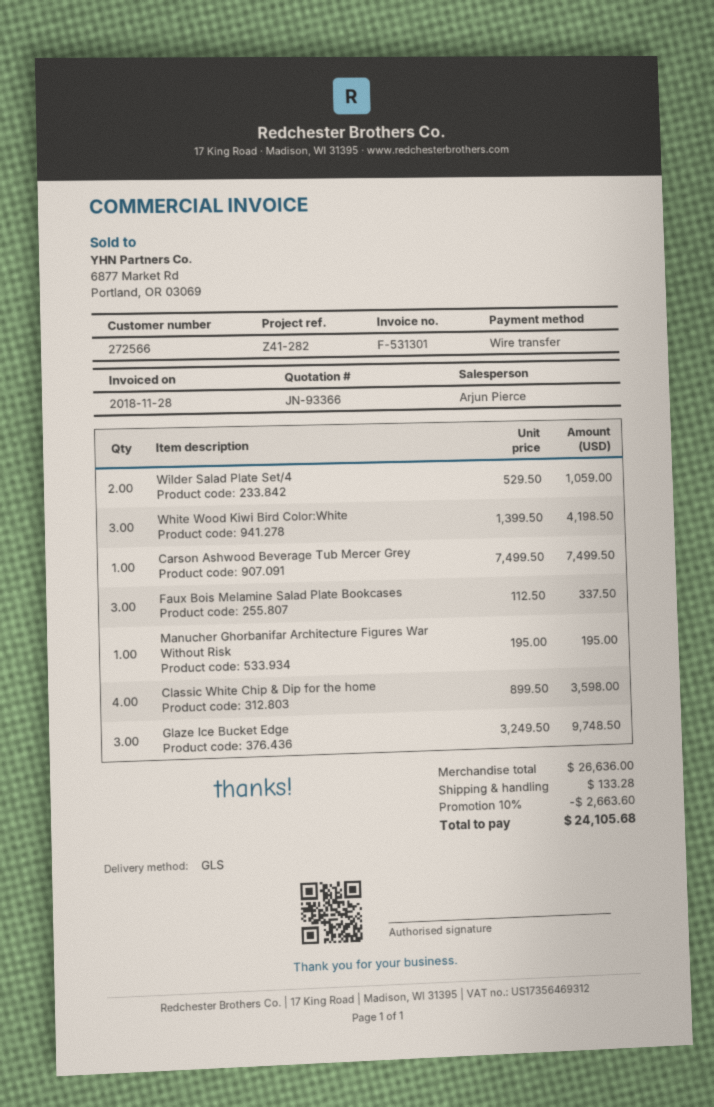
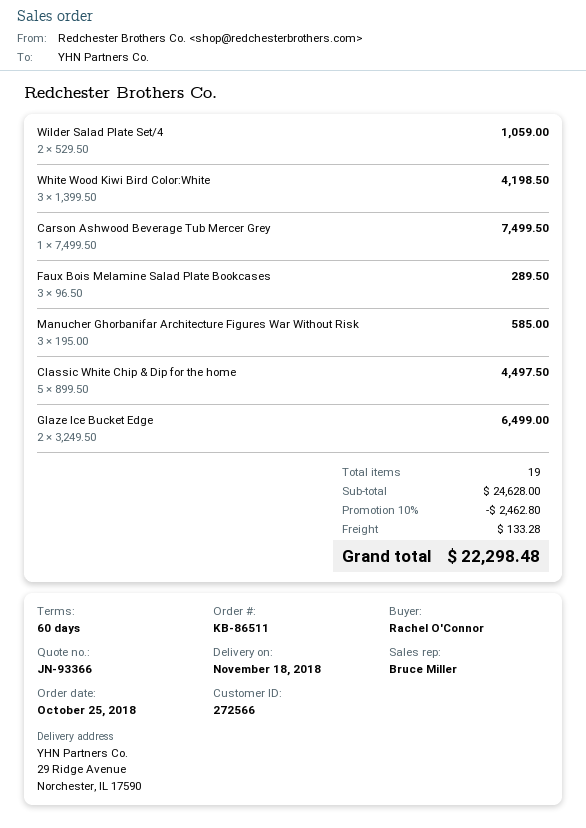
sales rep: Arjun Pierce -> Bruce Miller
Faux Bois Melamine Salad Plate Bookcases: 3 x 112.50 = 337.50 -> 3 x 96.50 = 289.50
Manucher Ghorbanifar Architecture Figures War Without Risk: 1 x 195.00 = 195.00 -> 3 x 195.00 = 585.00
Classic White Chip & Dip for the home: 4 x 899.50 = 3598.00 -> 5 x 899.50 = 4497.50
Glaze Ice Bucket Edge: 3 x 3249.50 = 9748.50 -> 2 x 3249.50 = 6499.00
subtotal: 26636.00 -> 24628.00
discount: 10% = 2663.60 -> 10% = 2462.80
total: 24105.68 -> 22298.48

